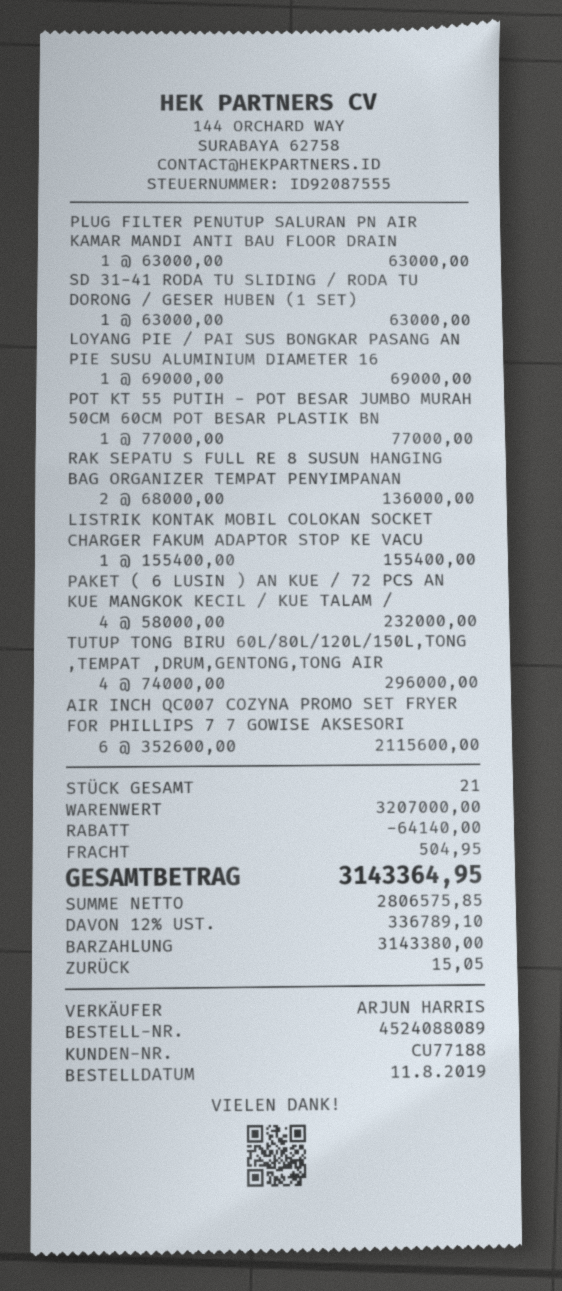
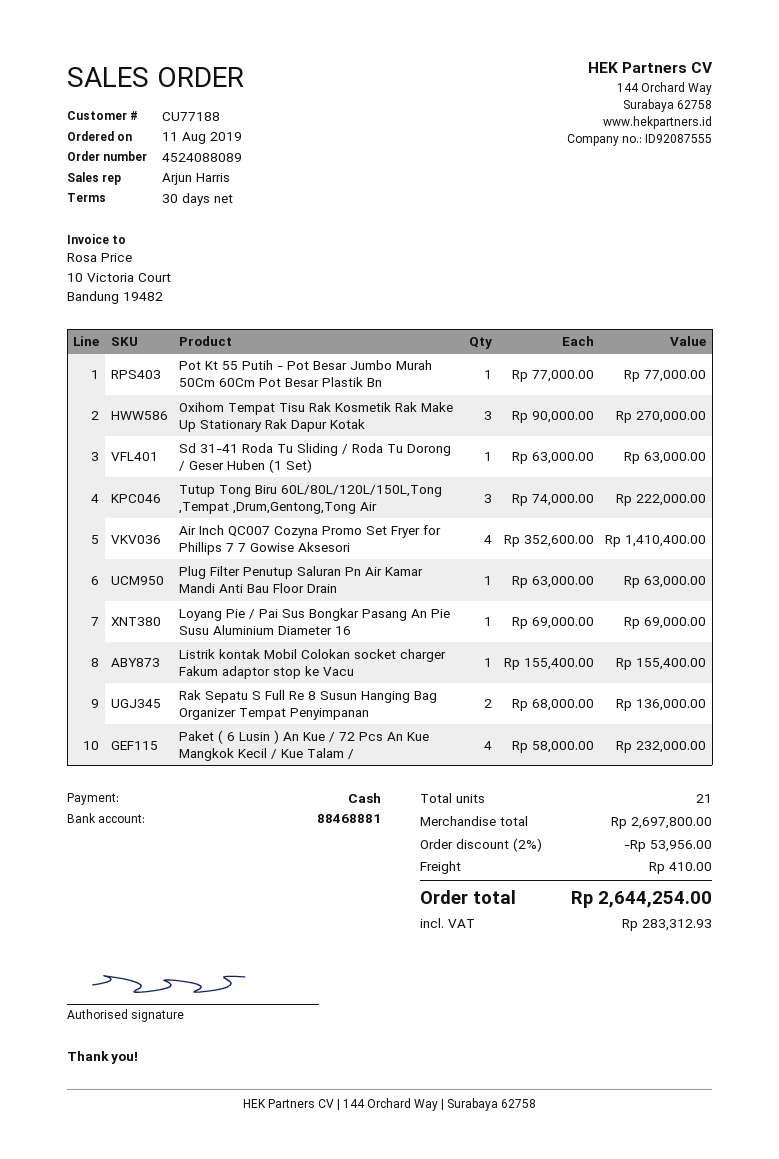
TUTUP TONG BIRU 60L/80L/120L/150L,TONG ,TEMPAT ,DRUM,GENTONG,TONG AIR: 4 x 74000.00 = 296000.00 -> 3 x 74000.00 = 222000.00
AIR INCH QC007 COZYNA PROMO SET FRYER FOR PHILLIPS 7 7 GOWISE AKSESORI: 6 x 352600.00 = 2115600.00 -> 4 x 352600.00 = 1410400.00
Oxihom Tempat Tisu Rak Kosmetik Rak Make Up Stationary Rak Dapur Kotak: none -> 3 x 90000.00 = 270000.00
subtotal: 3207000.00 -> 2697800.00
discount: 64140.00 -> 53956.00
shipping: 504.95 -> 410.00
tax: 336789.10 -> 283312.93
total: 3143364.95 -> 2644254.00

